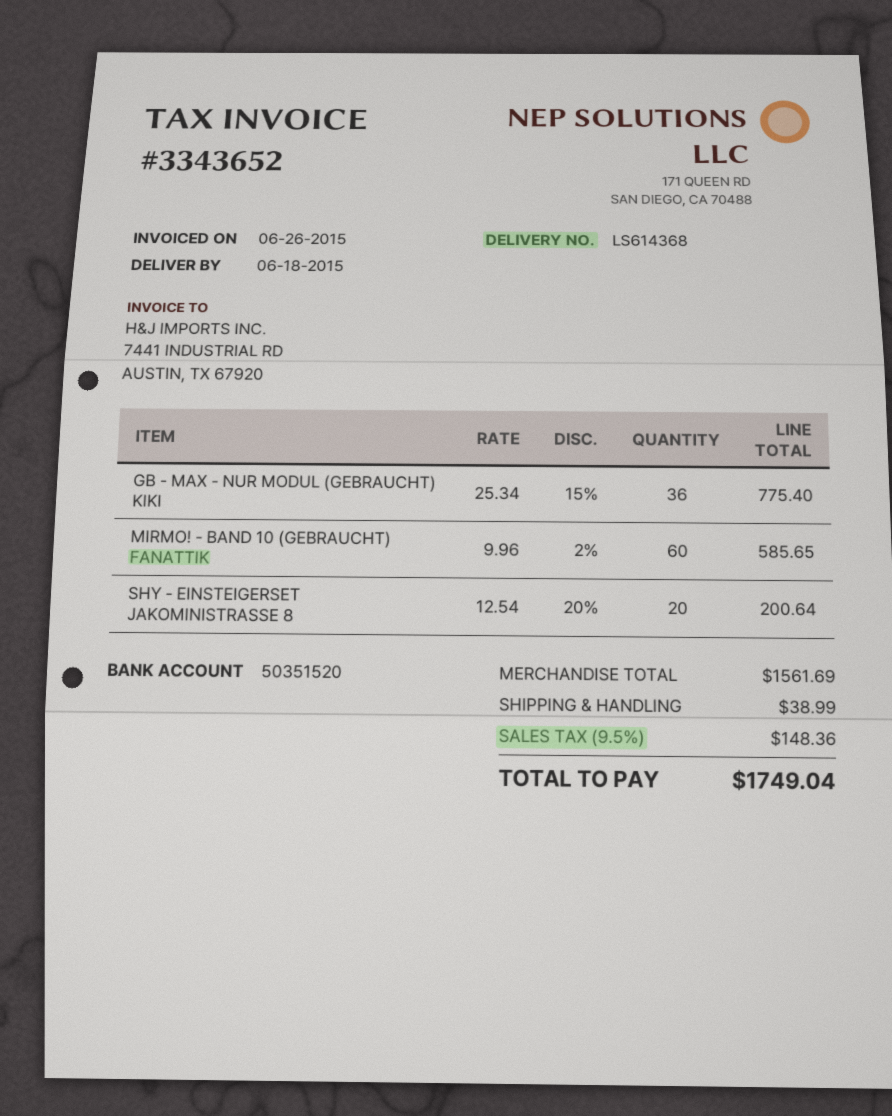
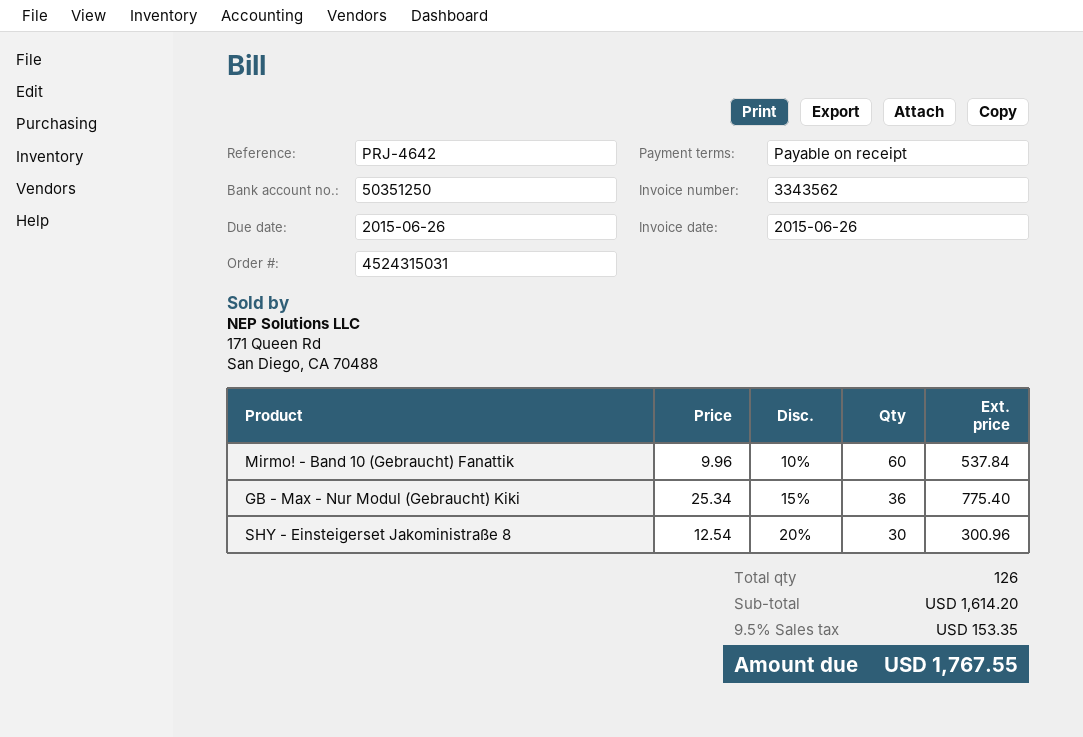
invoice number: 3343652 -> 3343562
bank account: 50351520 -> 50351250
MIRMO! - BAND 10 (GEBRAUCHT) FANATTIK: 60 x 9.96 - 2% = 585.65 -> 60 x 9.96 - 10% = 537.84
SHY - EINSTEIGERSET JAKOMINISTRASSE 8: 20 x 12.54 - 20% = 200.64 -> 30 x 12.54 - 20% = 300.96
subtotal: 1561.69 -> 1614.20
shipping: 38.99 -> none
tax: 9.5% = 148.36 -> 9.5% = 153.35
total: 1749.04 -> 1767.55

